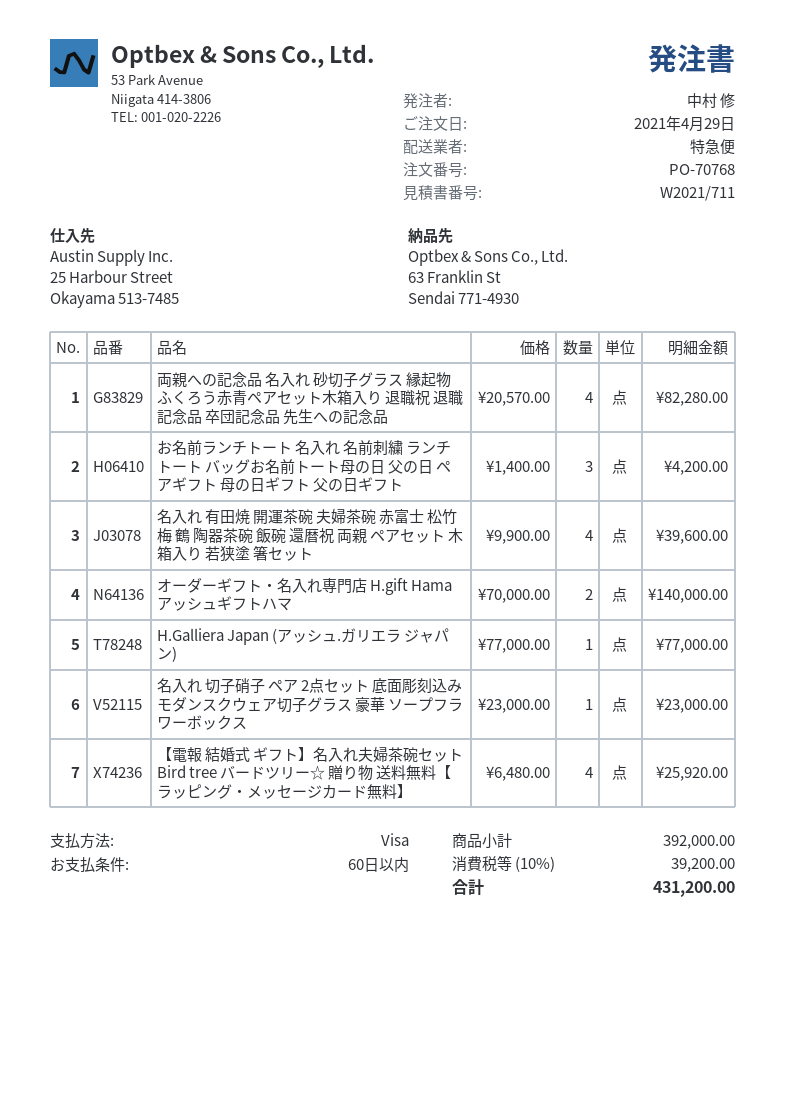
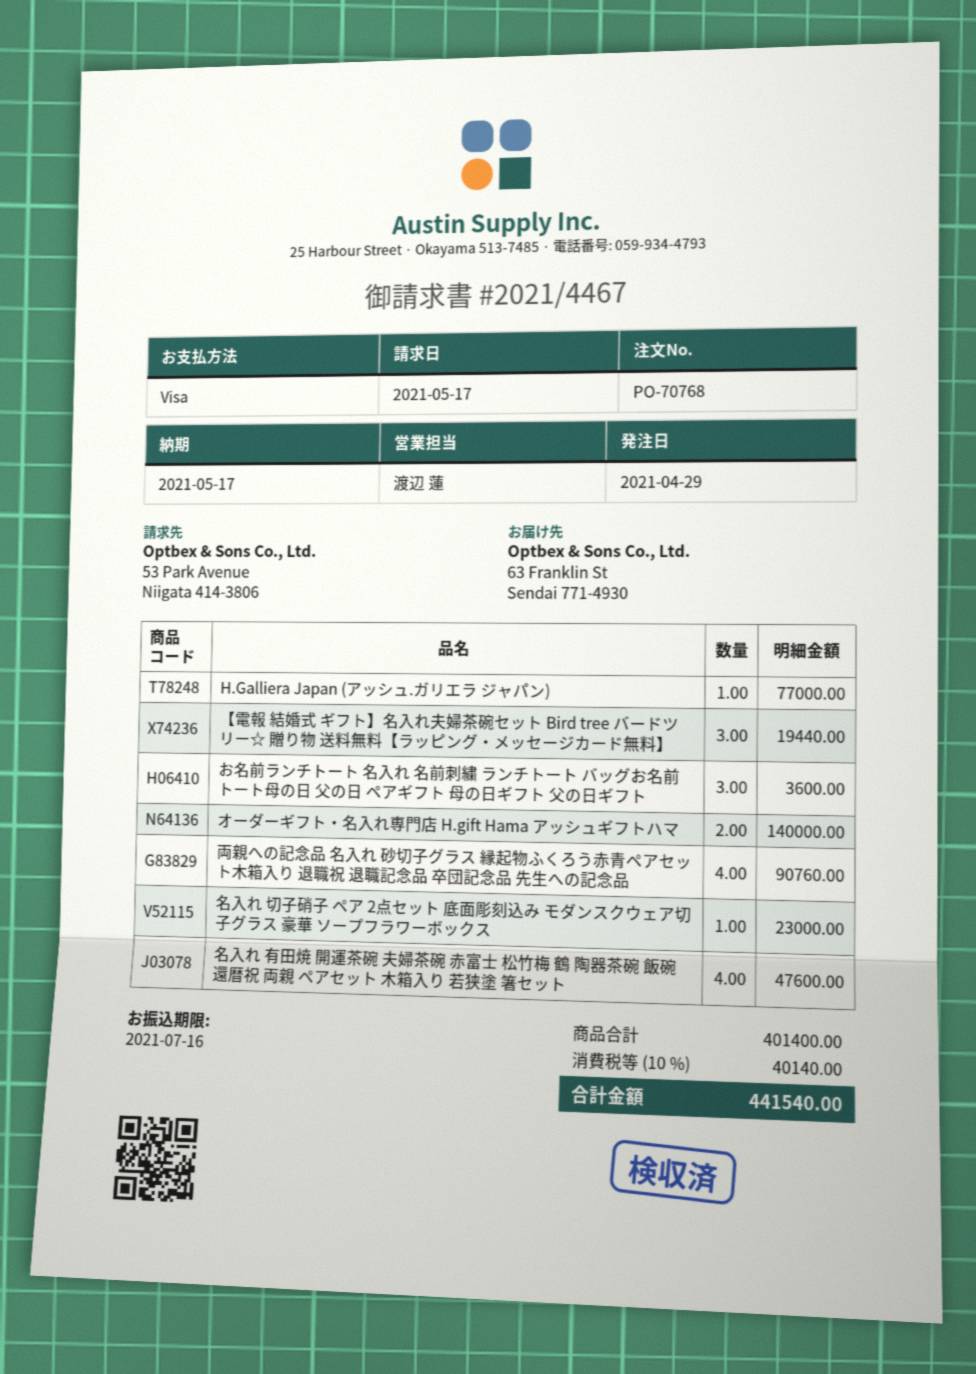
両親への記念品 名入れ 砂切子グラス 縁起物ふくろう赤青ペアセット木箱入り 退職祝 退職記念品 卒団記念品 先生への記念品: 4 for 82280.00 -> 4 for 90760.00
お名前ランチトート 名入れ 名前刺繍 ランチトート バッグお名前トート母の日 父の日 ペアギフト 母の日ギフト 父の日ギフト: 3 for 4200.00 -> 3 for 3600.00
名入れ 有田焼 開運茶碗 夫婦茶碗 赤富士 松竹梅 鶴 陶器茶碗 飯碗 還暦祝 両親 ペアセット 木箱入り 若狭塗 箸セット: 4 for 39600.00 -> 4 for 47600.00
【電報 結婚式 ギフト】名入れ夫婦茶碗セット Bird tree バードツリー☆ 贈り物 送料無料【ラッピング・メッセージカード無料】: 4 for 25920.00 -> 3 for 19440.00
subtotal: 392000.00 -> 401400.00
tax: 10% = 39200.00 -> 10% = 40140.00
total: 431200.00 -> 441540.00

